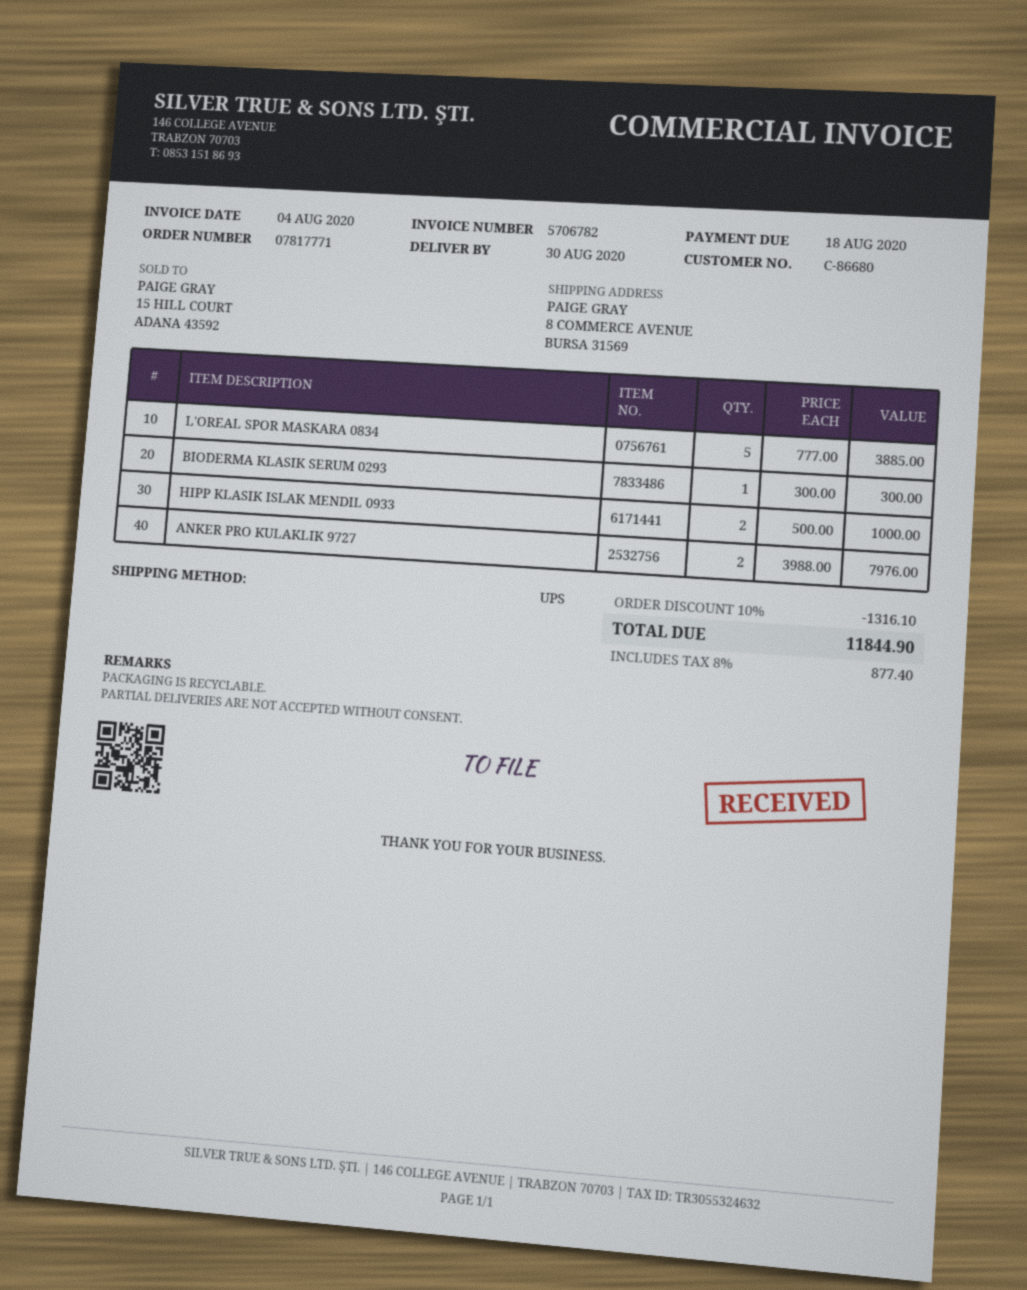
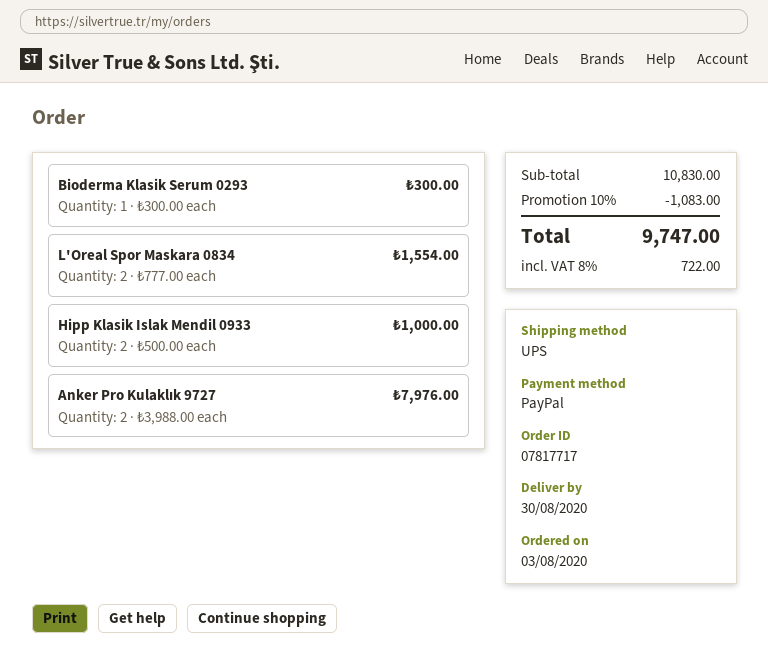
order number: 07817771 -> 07817717
L'OREAL SPOR MASKARA 0834: 5 x 777.00 = 3885.00 -> 2 x 777.00 = 1554.00
discount: 10% = 1316.10 -> 10% = 1083.00
tax: 8% = 877.40 -> 8% = 722.00
total: 11844.90 -> 9747.00

